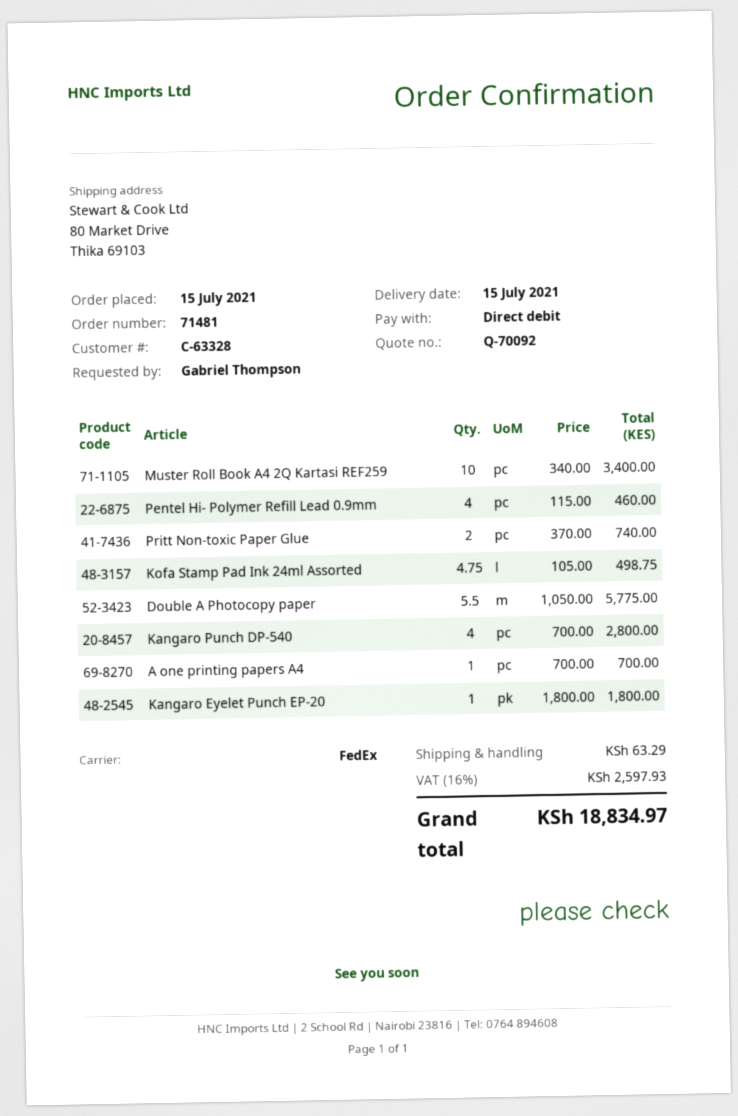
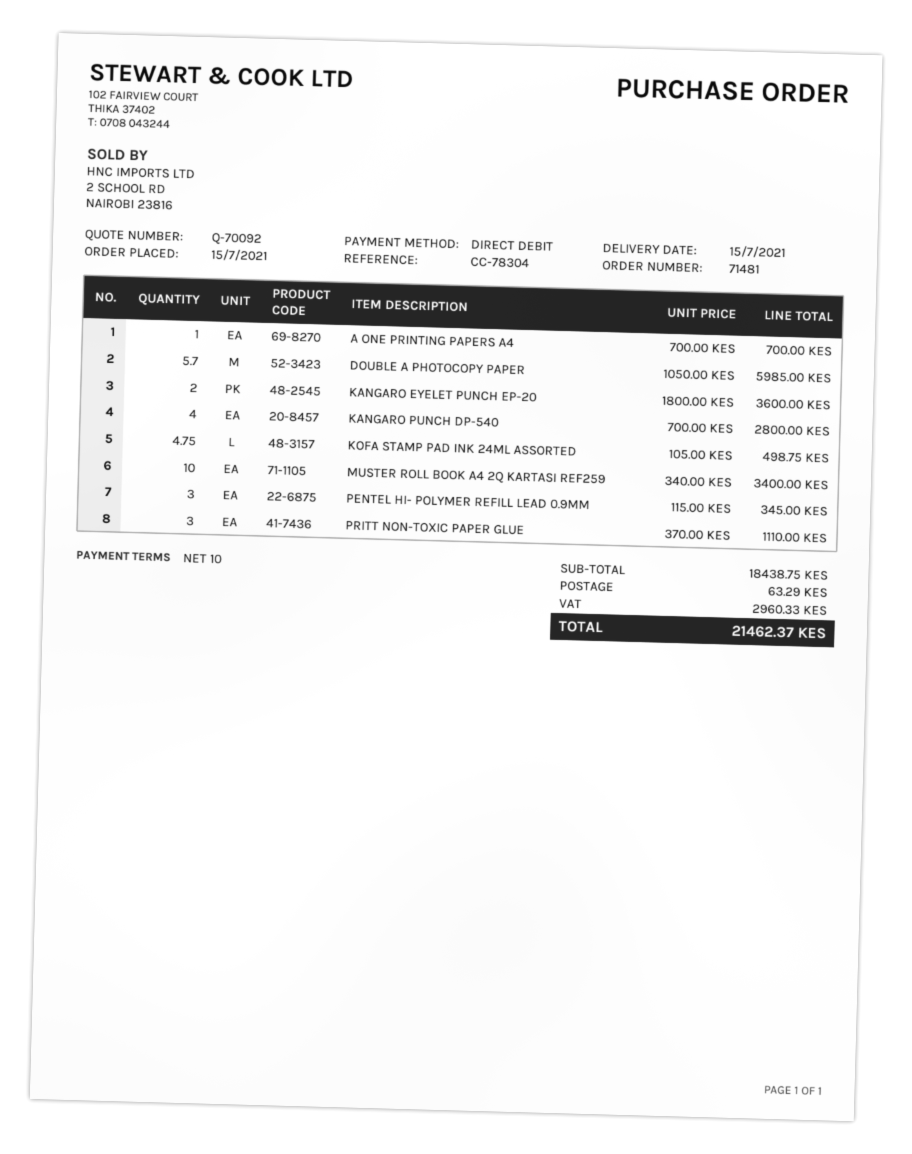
Pentel Hi- Polymer Refill Lead 0.9mm: 4 x 115.00 = 460.00 -> 3 x 115.00 = 345.00
Pritt Non-toxic Paper Glue: 2 x 370.00 = 740.00 -> 3 x 370.00 = 1110.00
Double A Photocopy paper: 5.5 x 1050.00 = 5775.00 -> 5.7 x 1050.00 = 5985.00
Kangaro Eyelet Punch EP-20: 1 x 1800.00 = 1800.00 -> 2 x 1800.00 = 3600.00
tax: 2597.93 -> 2960.33
total: 18834.97 -> 21462.37

